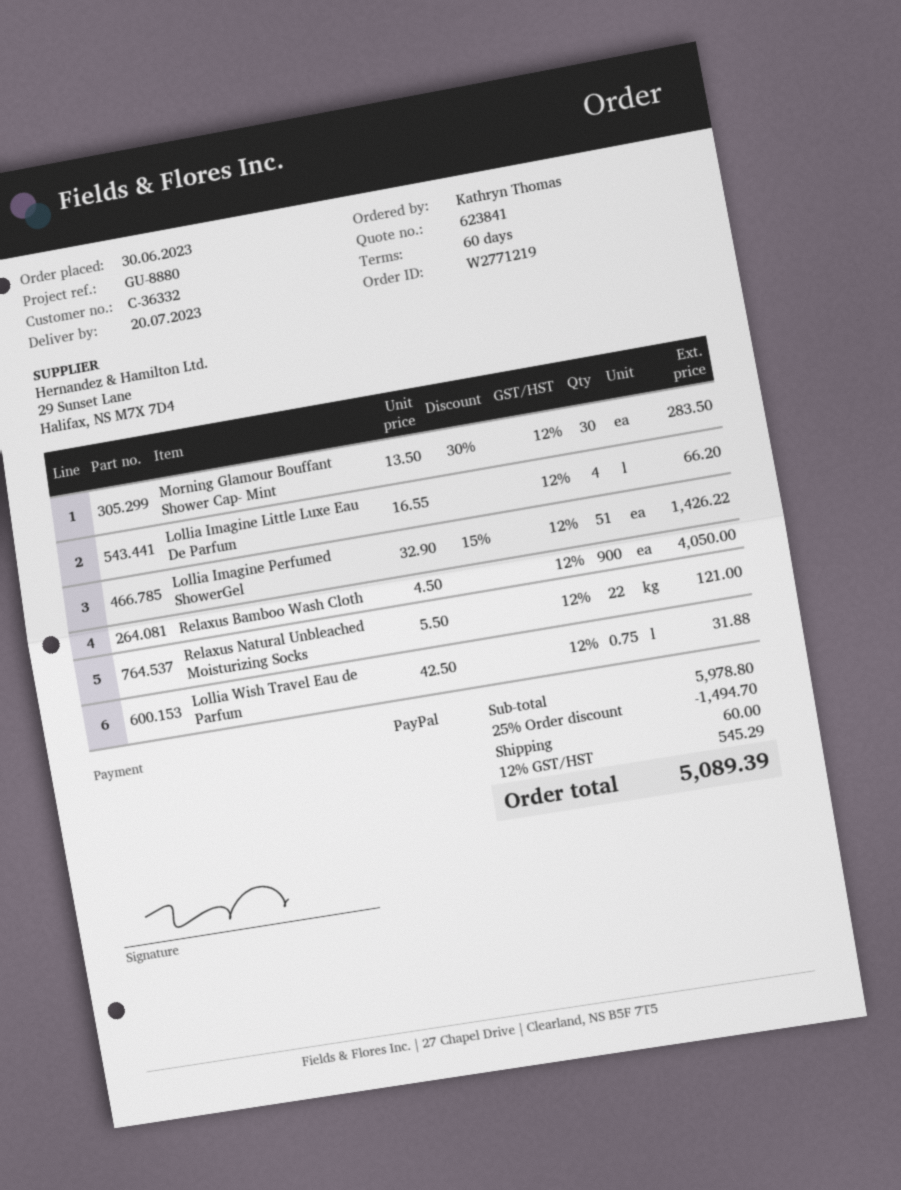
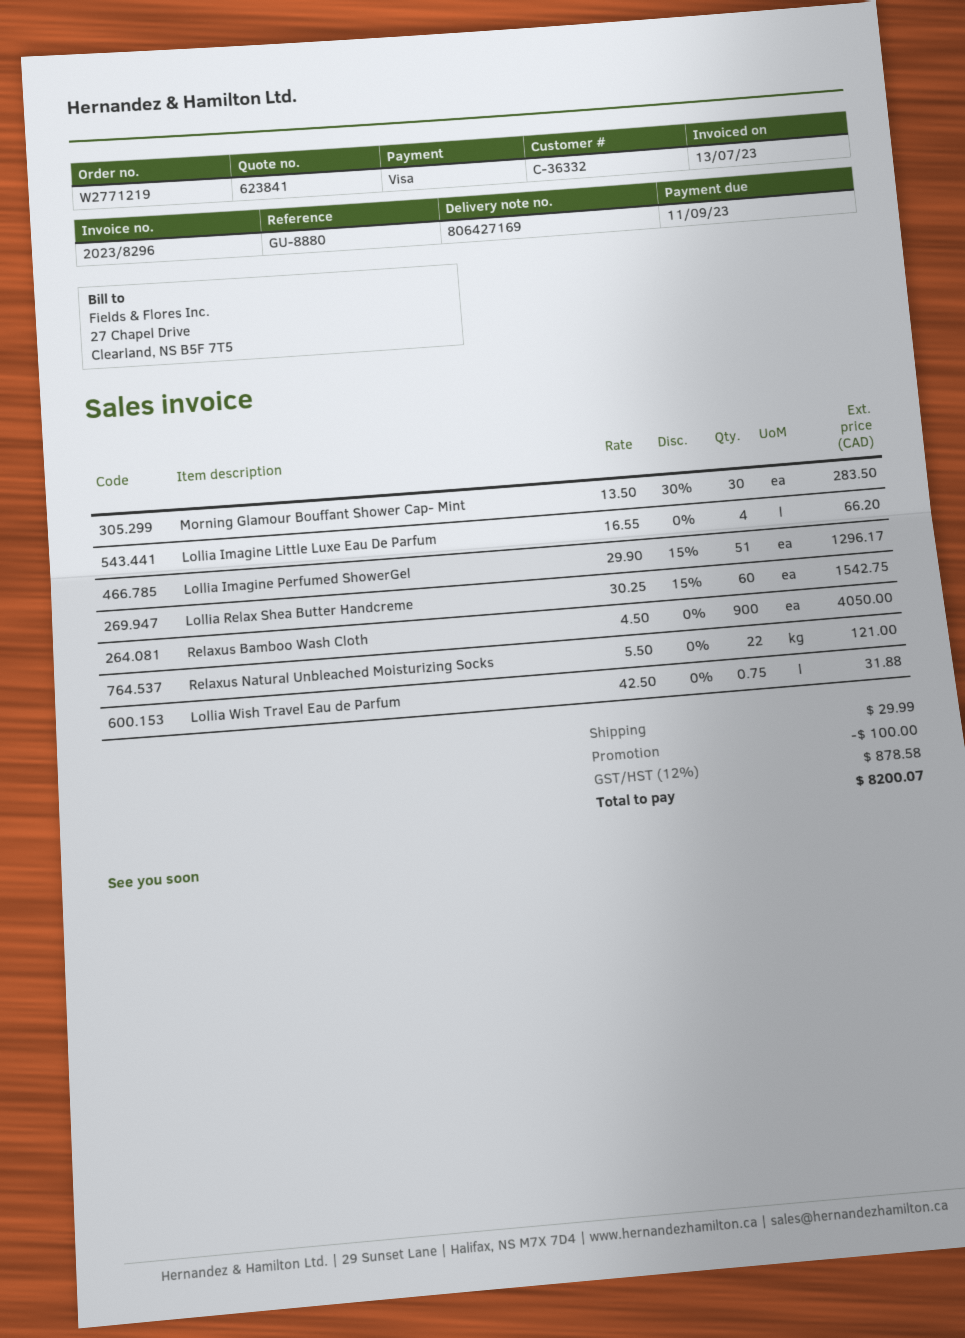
payment method: PayPal -> Visa
Lollia Imagine Perfumed ShowerGel: 51 x 32.90 - 15% = 1426.22 -> 51 x 29.90 - 15% = 1296.17
Lollia Relax Shea Butter Handcreme: none -> 60 x 30.25 - 15% = 1542.75
discount: 1494.70 -> 100.00
shipping: 60.00 -> 29.99
tax: 12% = 545.29 -> 12% = 878.58
total: 5089.39 -> 8200.07

